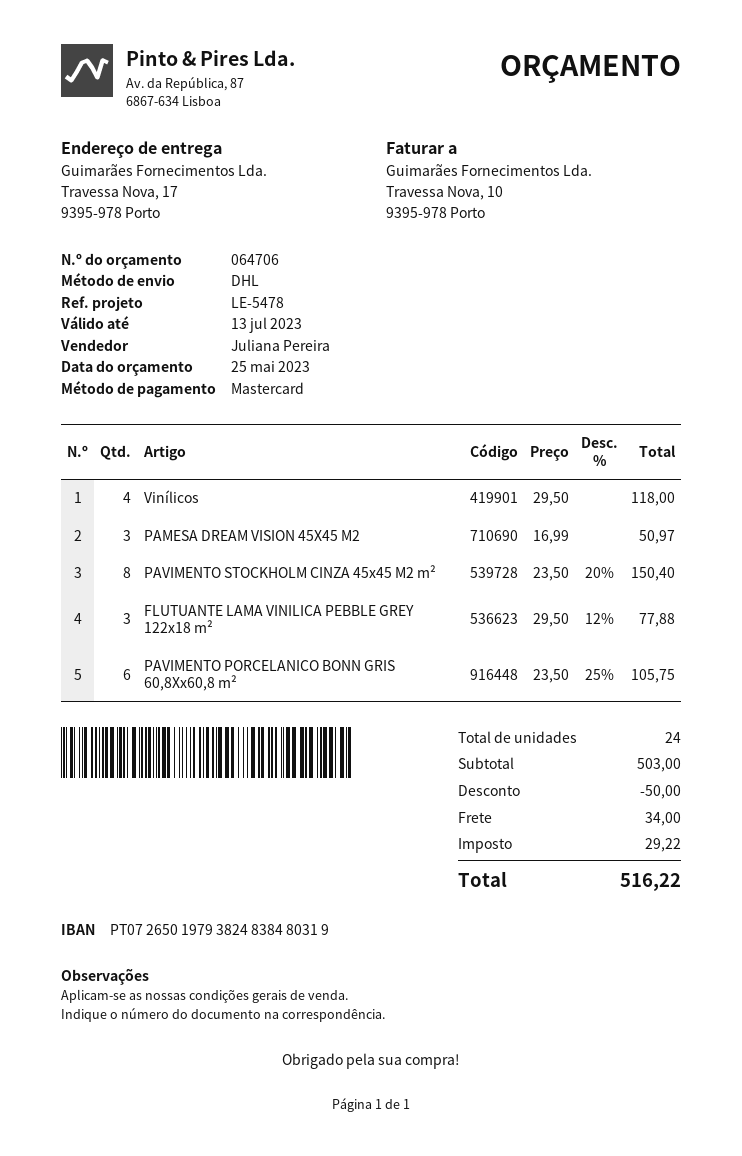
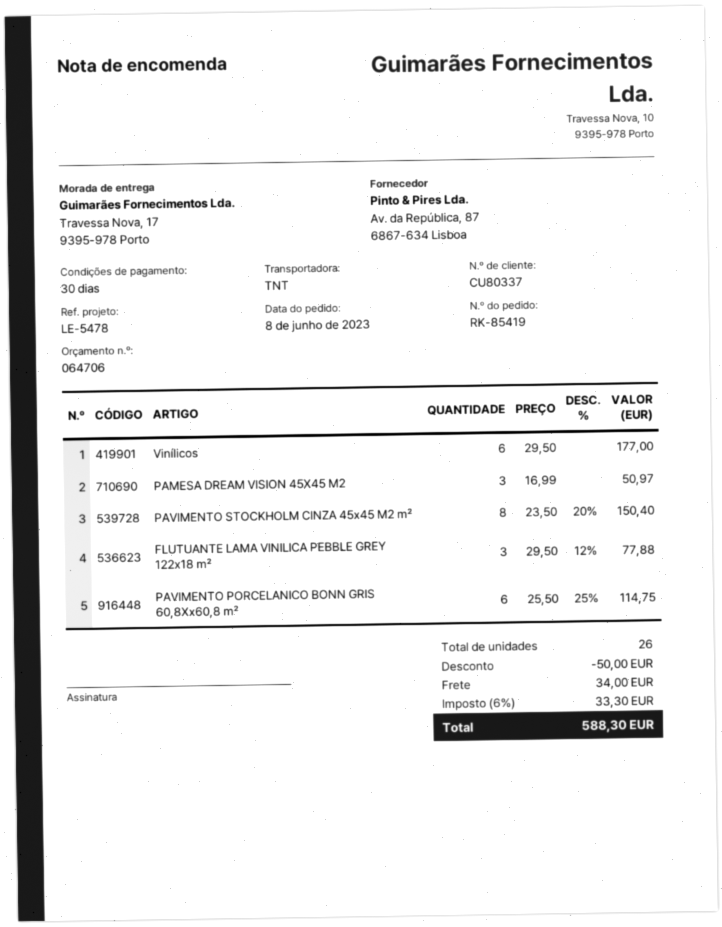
shipping method: DHL -> TNT
Vinílicos: 4 x 29.50 = 118.00 -> 6 x 29.50 = 177.00
PAVIMENTO PORCELANICO BONN GRIS 60,8Xx60,8 m²: 6 x 23.50 - 25% = 105.75 -> 6 x 25.50 - 25% = 114.75
total quantity: 24 -> 26
tax: 29.22 -> 33.30
total: 516.22 -> 588.30

